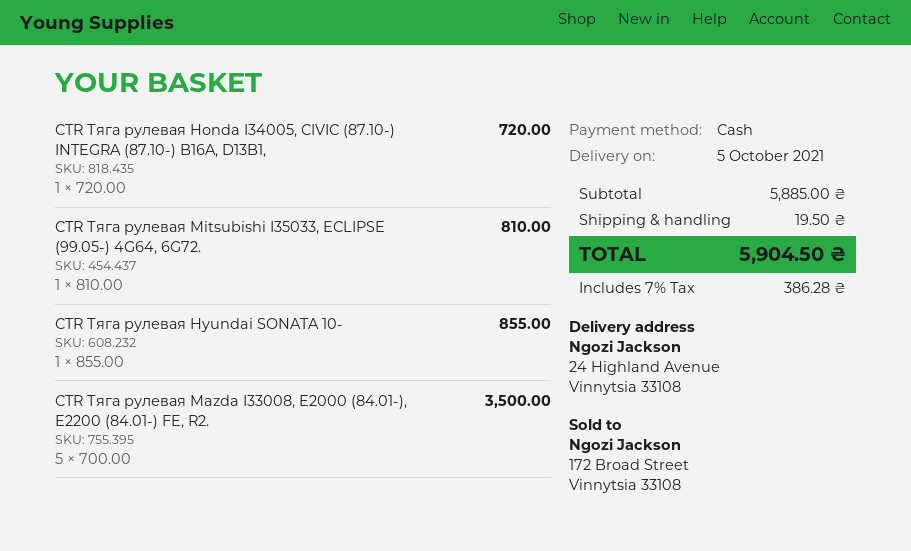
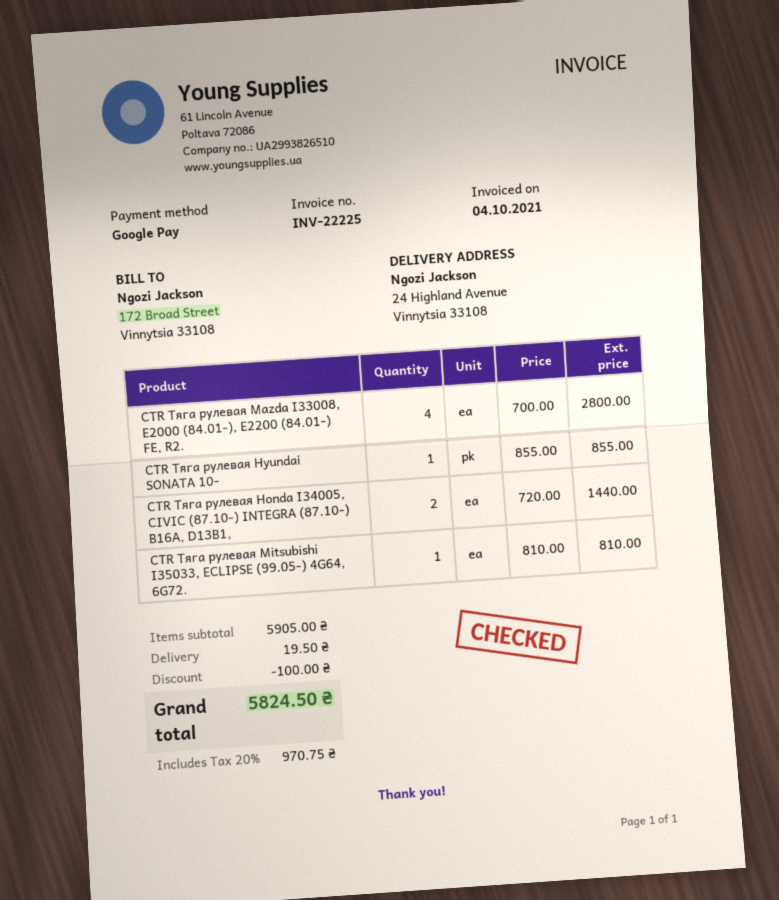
payment method: cash -> Google Pay
CTR Тяга рулевая Honda I34005, CIVIC (87.10-) INTEGRA (87.10-) B16A, D13B1,: 1 x 720.00 = 720.00 -> 2 x 720.00 = 1440.00
CTR Тяга рулевая Mazda I33008, E2000 (84.01-), E2200 (84.01-) FE, R2.: 5 x 700.00 = 3500.00 -> 4 x 700.00 = 2800.00
subtotal: 5885.00 -> 5905.00
discount: none -> 100.00
tax: 7% = 386.28 -> 20% = 970.75
total: 5904.50 -> 5824.50

